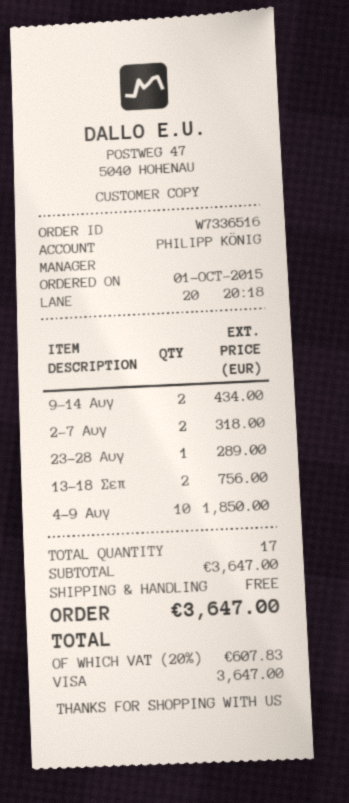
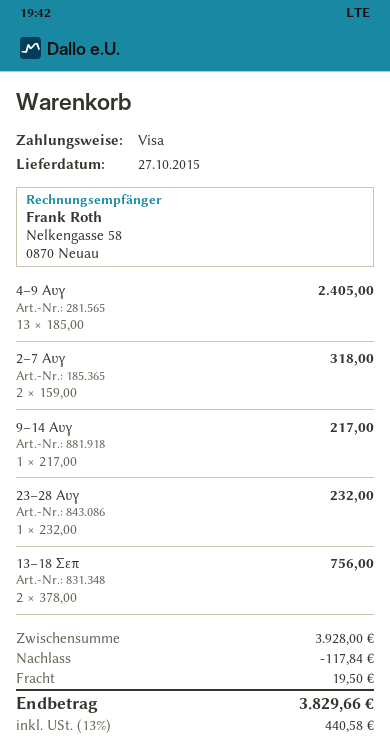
9–14 Αυγ: 2 for 434.00 -> 1 for 217.00
23–28 Αυγ: 1 for 289.00 -> 1 for 232.00
4–9 Αυγ: 10 for 1850.00 -> 13 for 2405.00
subtotal: 3647.00 -> 3928.00
discount: none -> 117.84
shipping: 0.00 -> 19.50
tax: 20% = 607.83 -> 13% = 440.58
total: 3647.00 -> 3829.66

